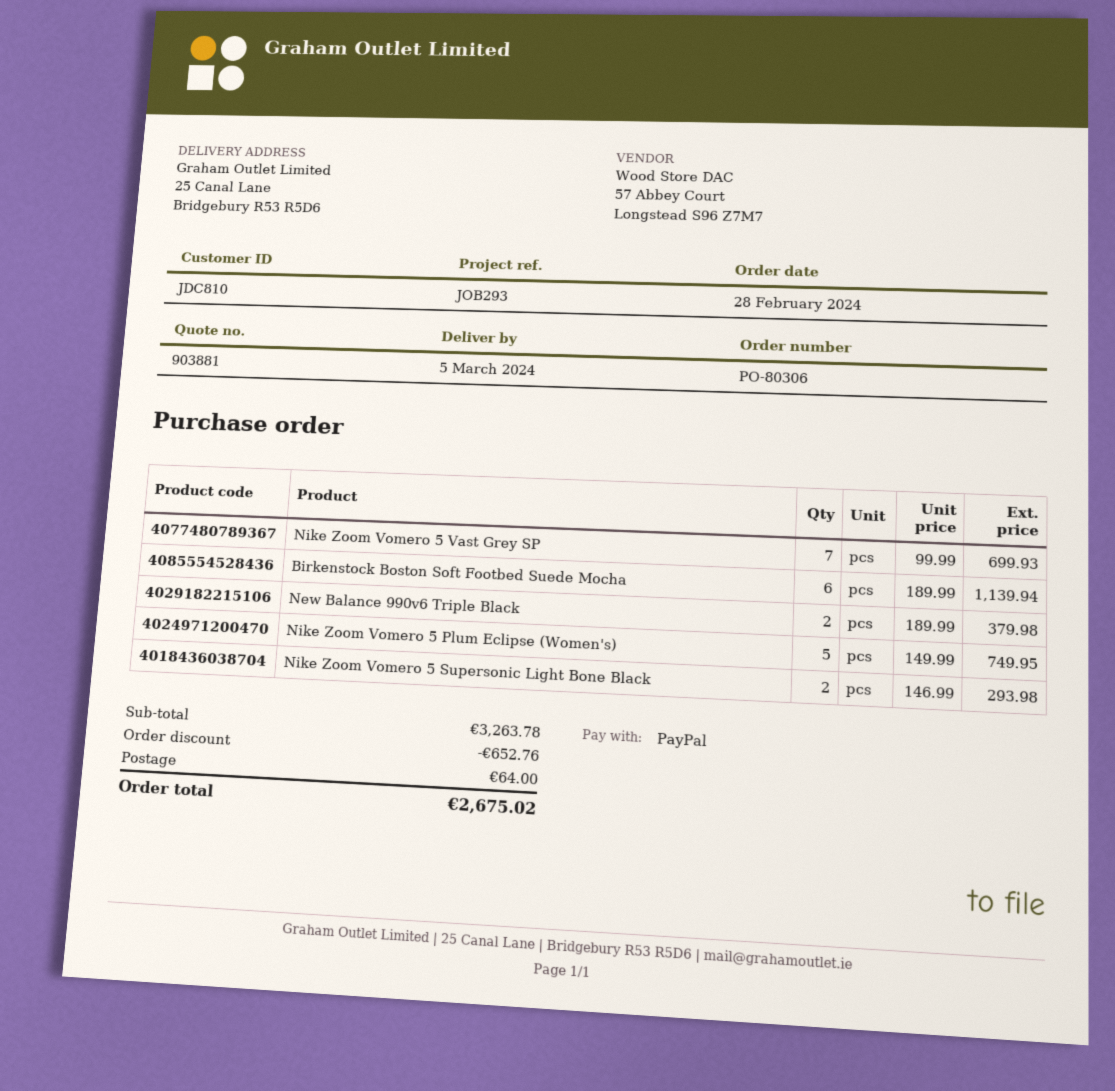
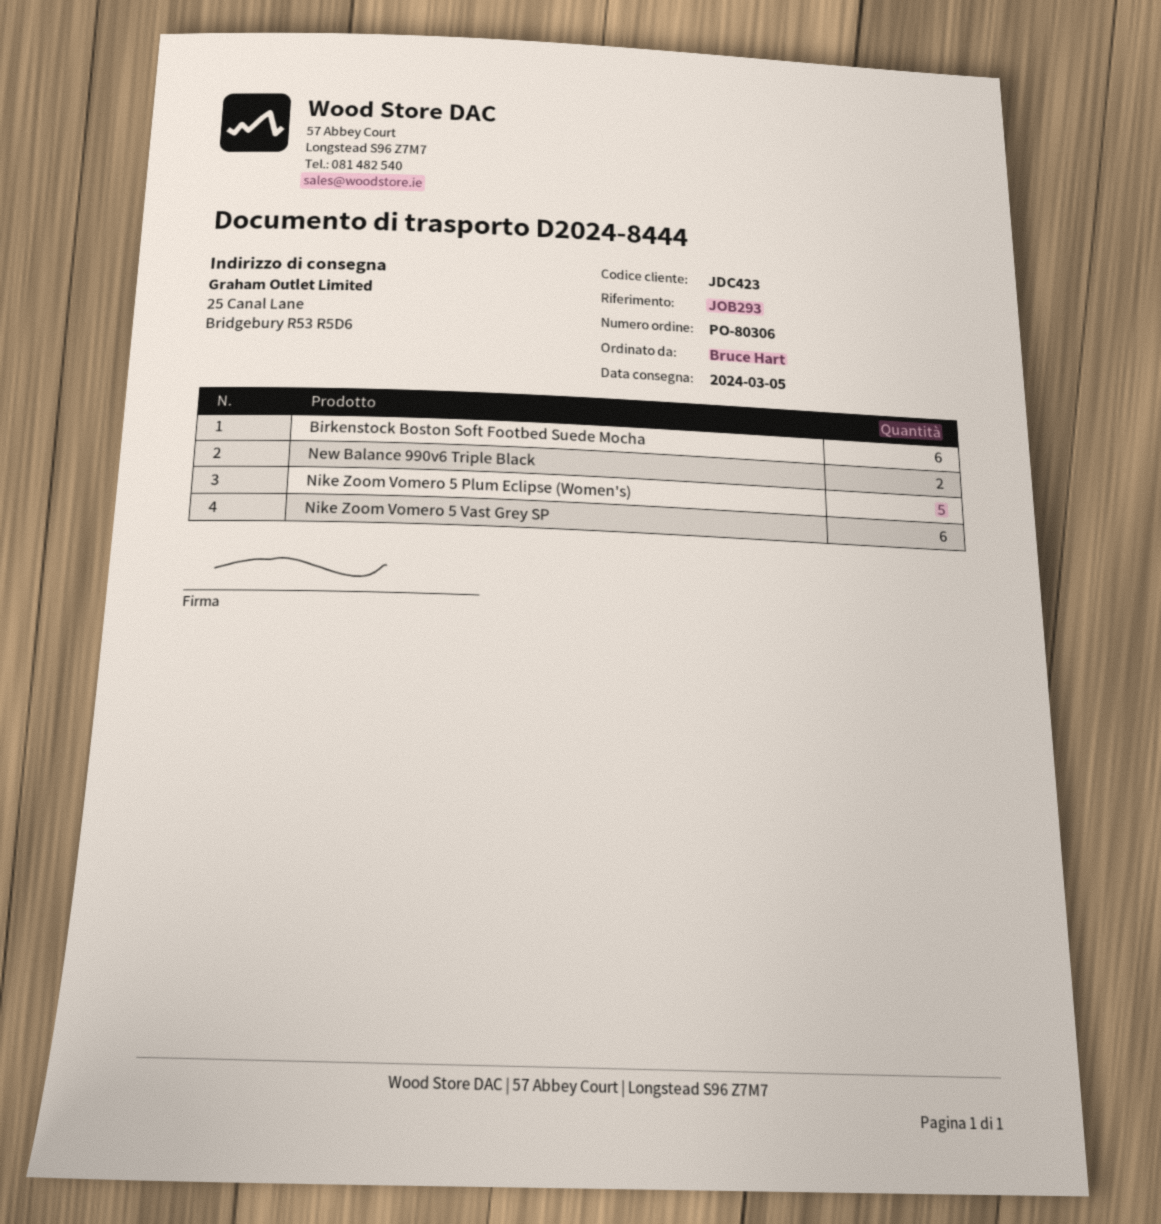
customer number: JDC810 -> JDC423
Nike Zoom Vomero 5 Vast Grey SP: 7 -> 6
Nike Zoom Vomero 5 Supersonic Light Bone Black: 2 -> none

